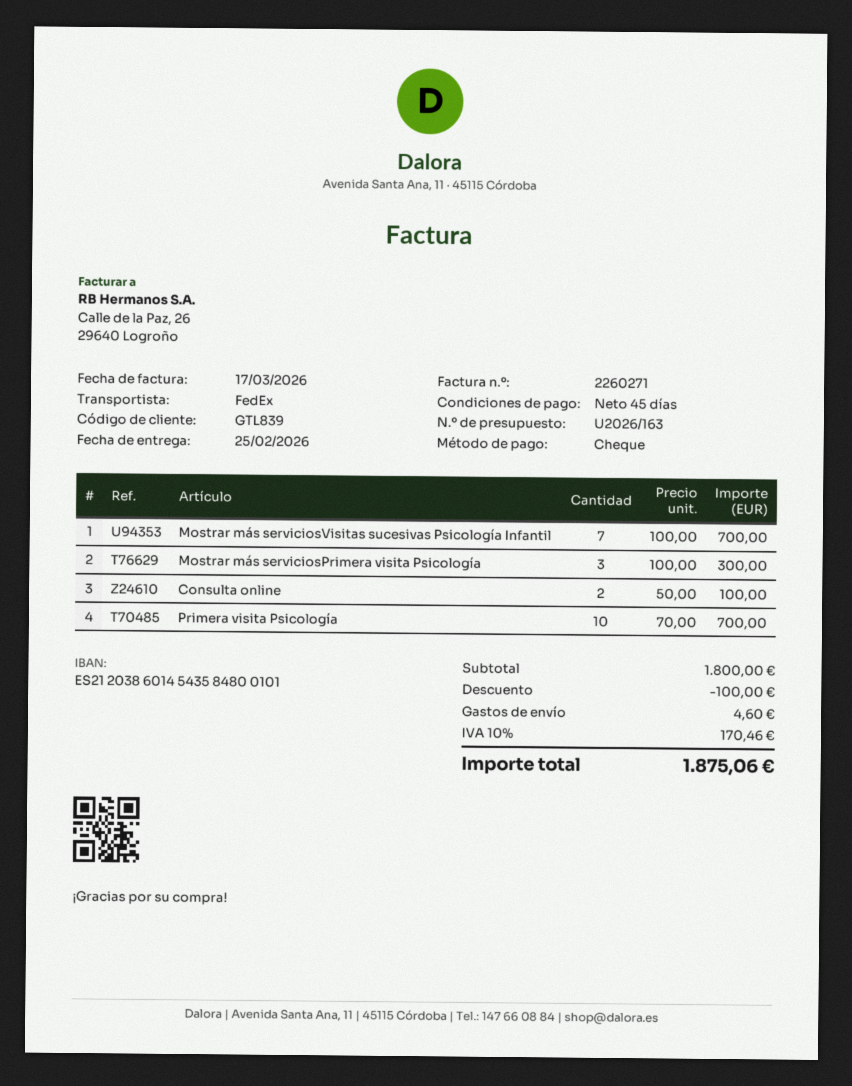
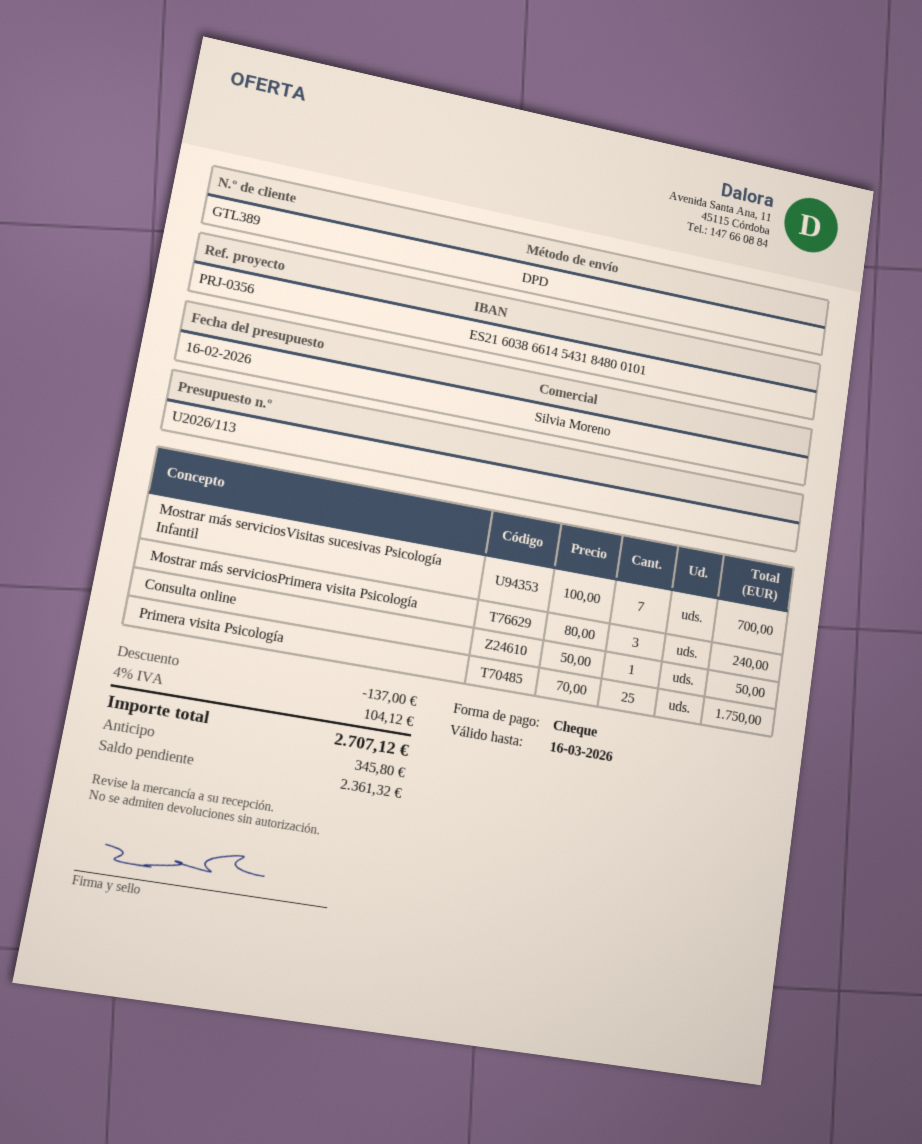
quote number: U2026/163 -> U2026/113
customer number: GTL839 -> GTL389
bank account: ES2120386014543584800101 -> ES2160386614543184800101
shipping method: FedEx -> DPD
Mostrar más serviciosPrimera visita Psicología: 3 x 100.00 = 300.00 -> 3 x 80.00 = 240.00
Consulta online: 2 x 50.00 = 100.00 -> 1 x 50.00 = 50.00
Primera visita Psicología: 10 x 70.00 = 700.00 -> 25 x 70.00 = 1750.00
discount: 100.00 -> 137.00
shipping: 4.60 -> none
tax: 10% = 170.46 -> 4% = 104.12
total: 1875.06 -> 2707.12

